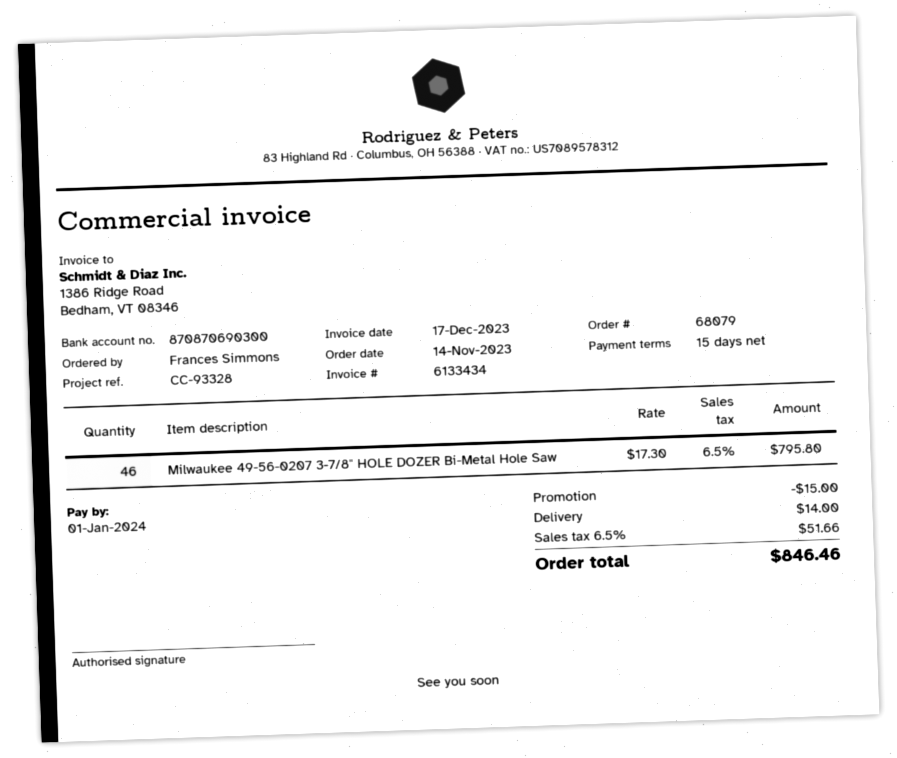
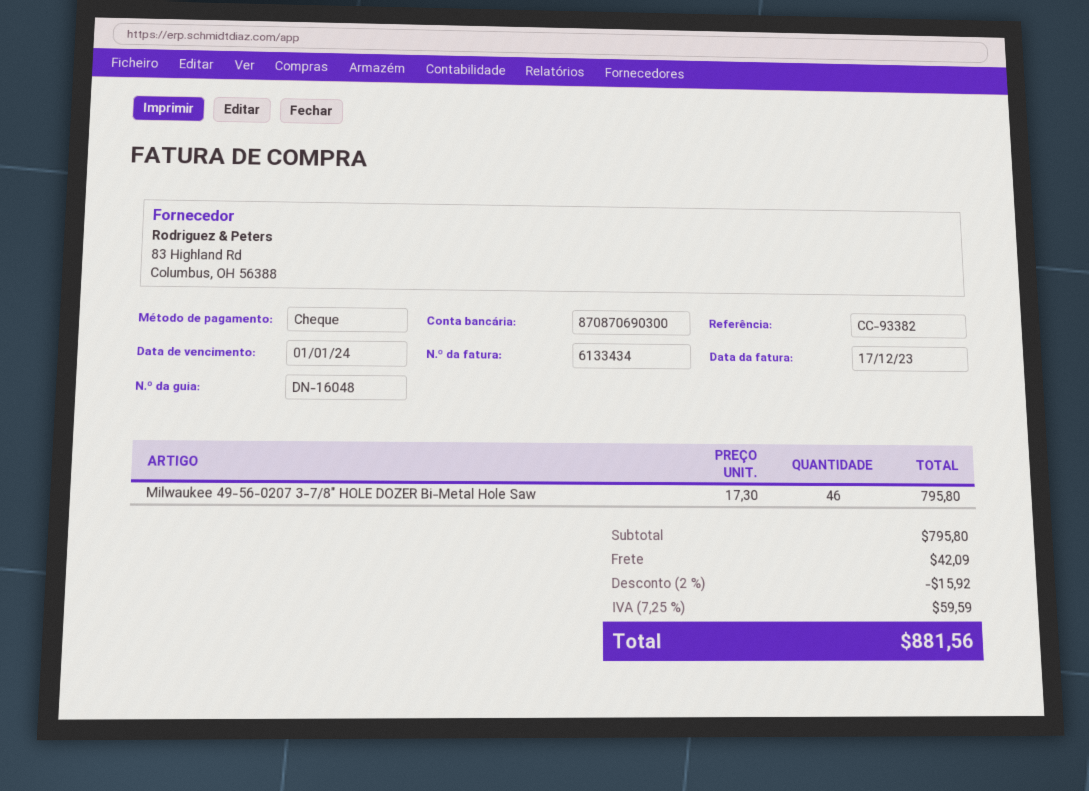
reference: CC-93328 -> CC-93382
discount: 15.00 -> 15.92
shipping: 14.00 -> 42.09
tax: 6.5% = 51.66 -> 7.25% = 59.59
total: 846.46 -> 881.56

